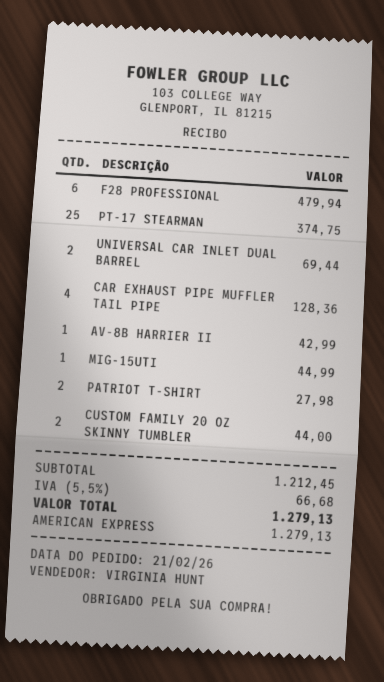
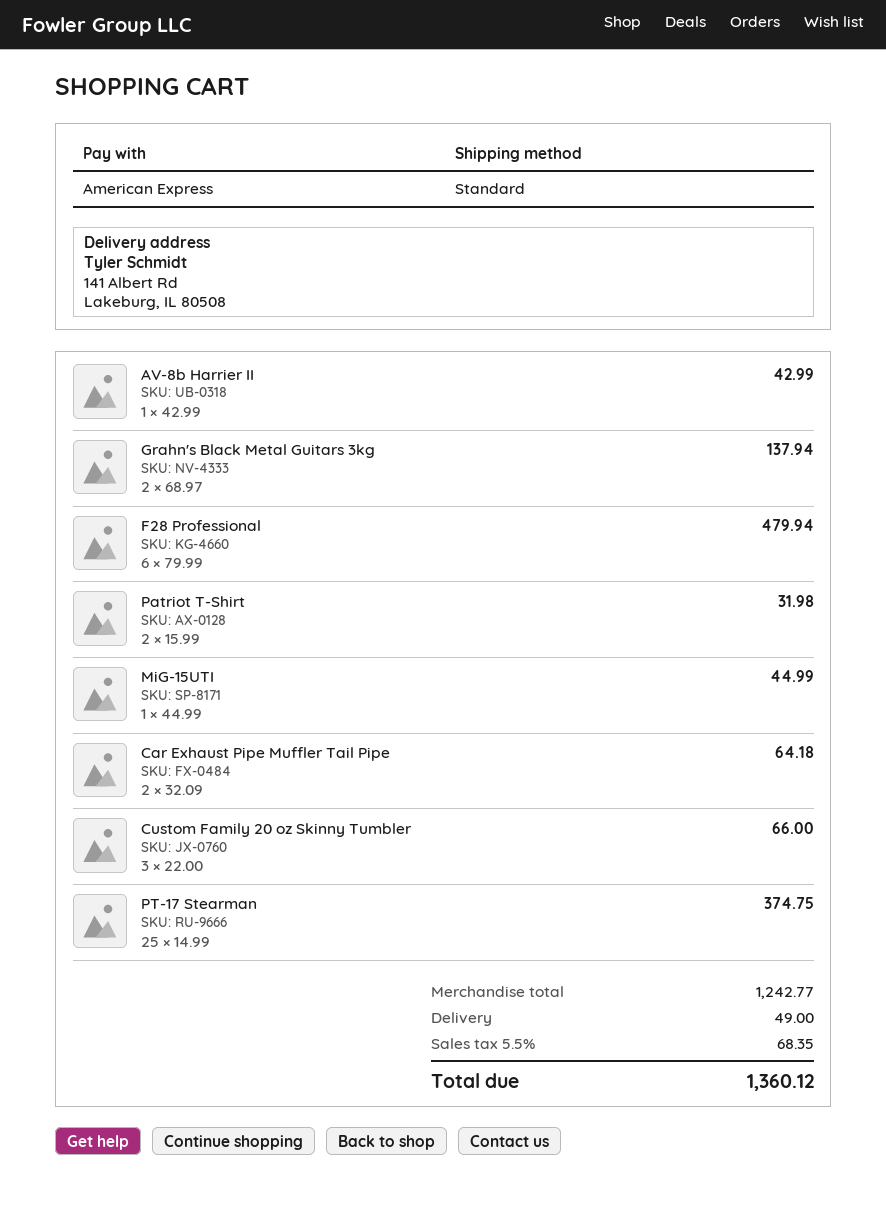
UNIVERSAL CAR INLET DUAL BARREL: 2 for 69.44 -> none
CAR EXHAUST PIPE MUFFLER TAIL PIPE: 4 for 128.36 -> 2 for 64.18
PATRIOT T-SHIRT: 2 for 27.98 -> 2 for 31.98
CUSTOM FAMILY 20 OZ SKINNY TUMBLER: 2 for 44.00 -> 3 for 66.00
Grahn's Black Metal Guitars 3kg: none -> 2 for 137.94
subtotal: 1212.45 -> 1242.77
shipping: none -> 49.00
tax: 5.5% = 66.68 -> 5.5% = 68.35
total: 1279.13 -> 1360.12

